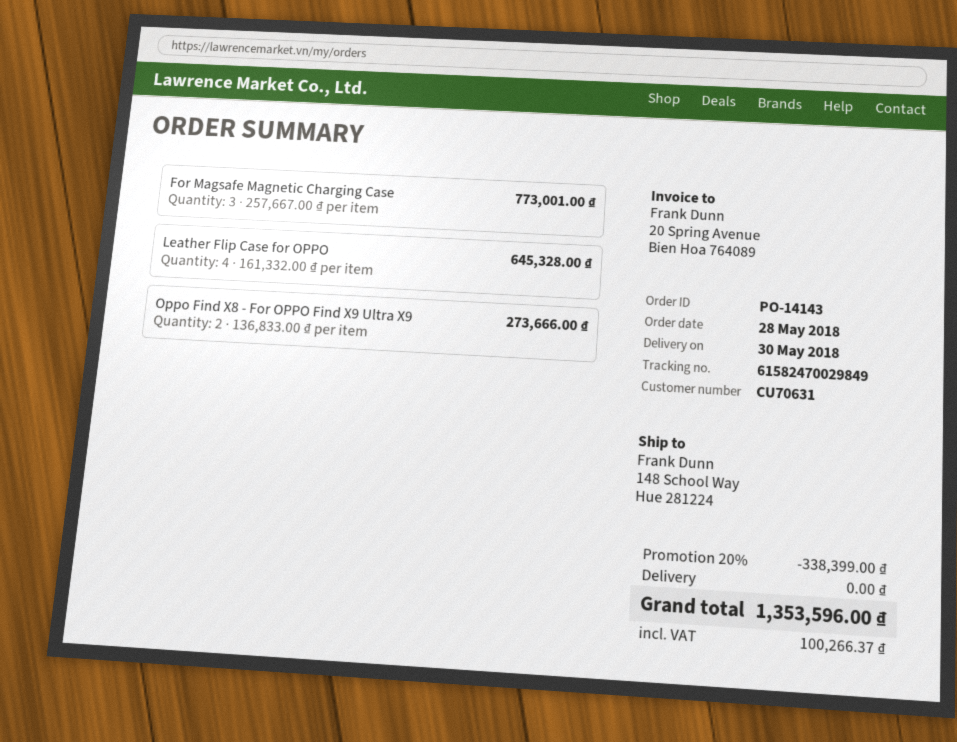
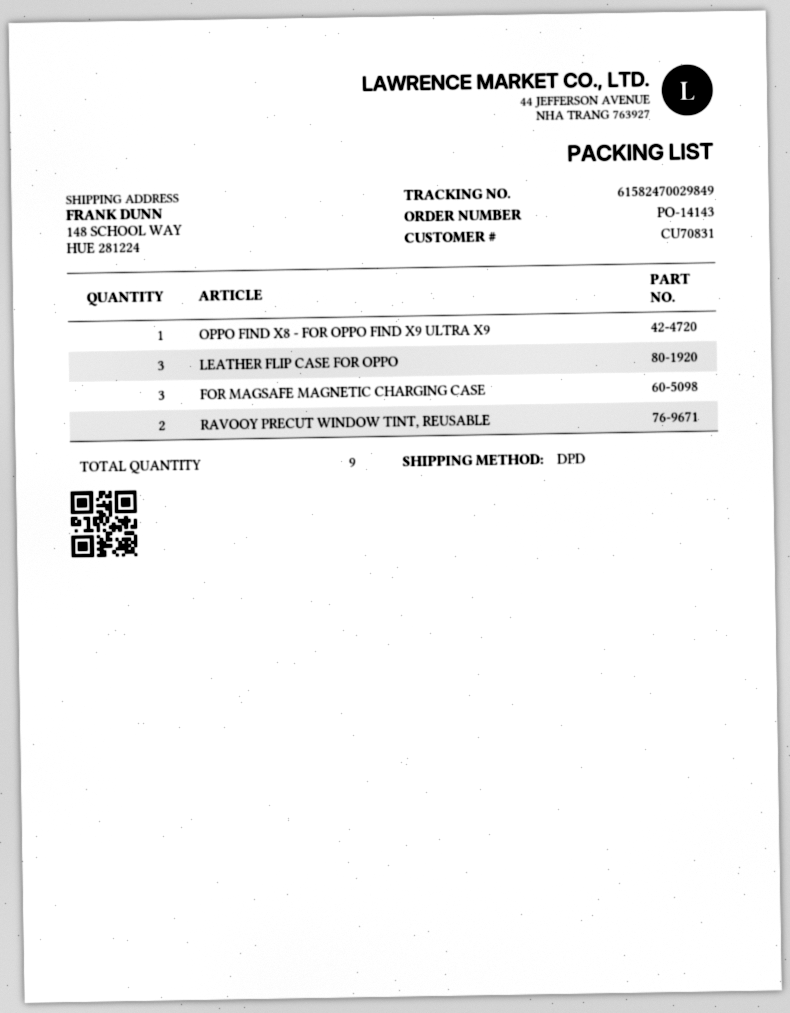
customer number: CU70631 -> CU70831
Leather Flip Case for OPPO: 4 -> 3
Oppo Find X8 - For OPPO Find X9 Ultra X9: 2 -> 1
RAVOOY PRECUT WINDOW TINT, REUSABLE: none -> 2

